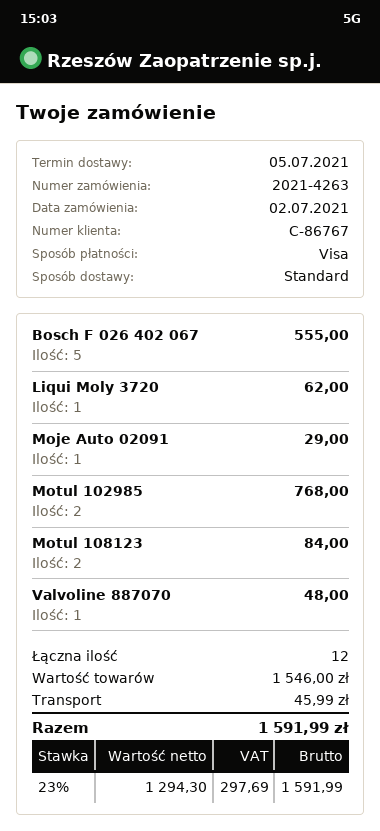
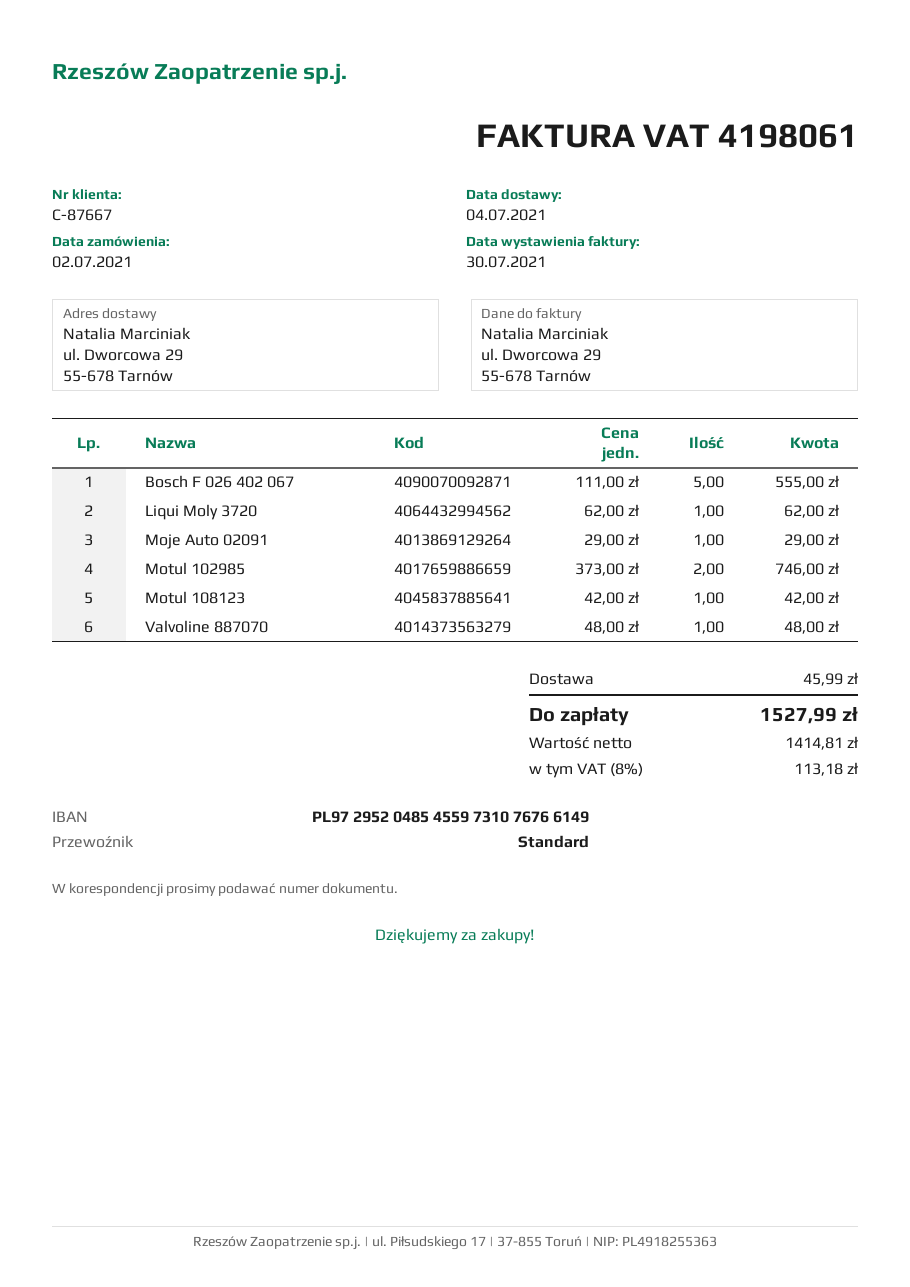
delivery date: 2021-07-05 -> 2021-07-04
customer number: C-86767 -> C-87667
Motul 102985: 2 for 768.00 -> 2 for 746.00
Motul 108123: 2 for 84.00 -> 1 for 42.00
net: 1294.30 -> 1414.81
tax: 23% = 297.69 -> 8% = 113.18
total: 1591.99 -> 1527.99

